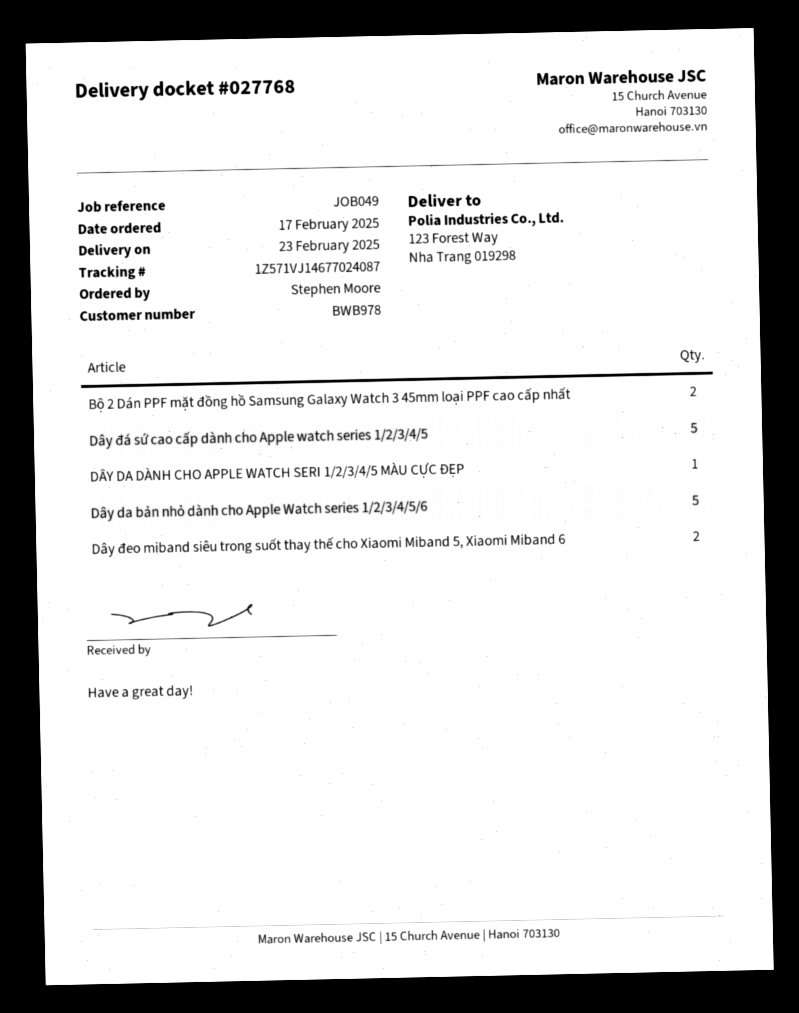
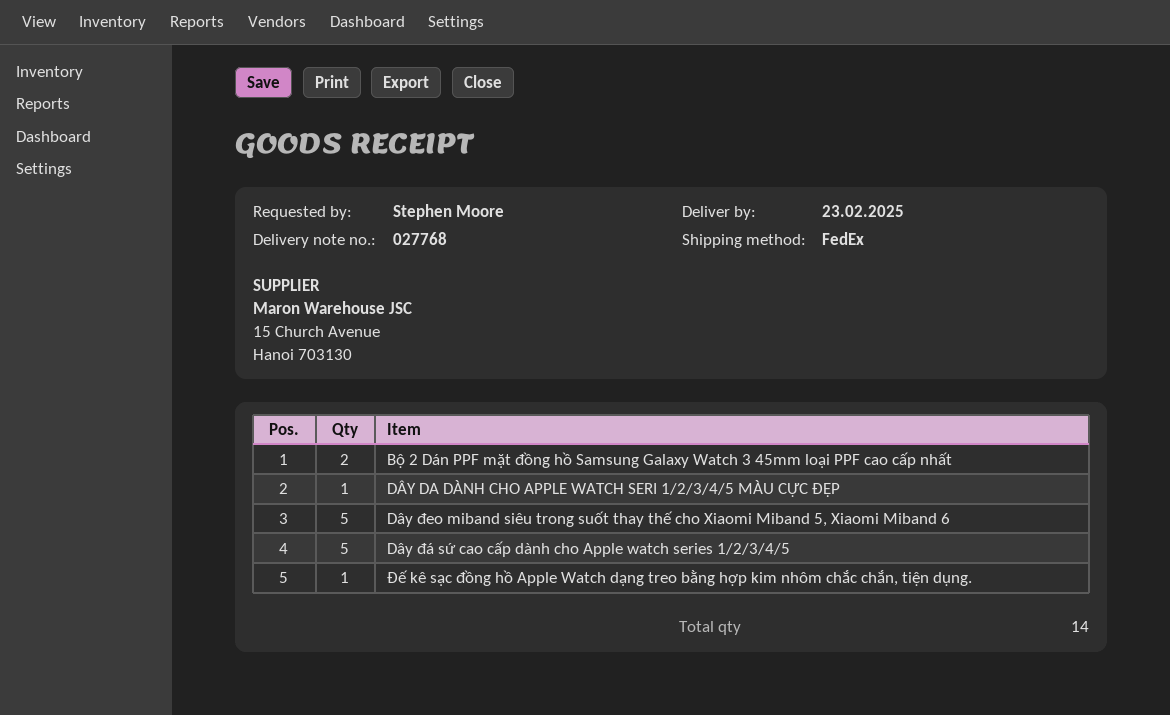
Dây da bản nhỏ dành cho Apple Watch series 1/2/3/4/5/6: 5 -> none
Dây đeo miband siêu trong suốt thay thế cho Xiaomi Miband 5, Xiaomi Miband 6: 2 -> 5
Đế kê sạc đồng hồ Apple Watch dạng treo bằng hợp kim nhôm chắc chắn, tiện dụng.: none -> 1

